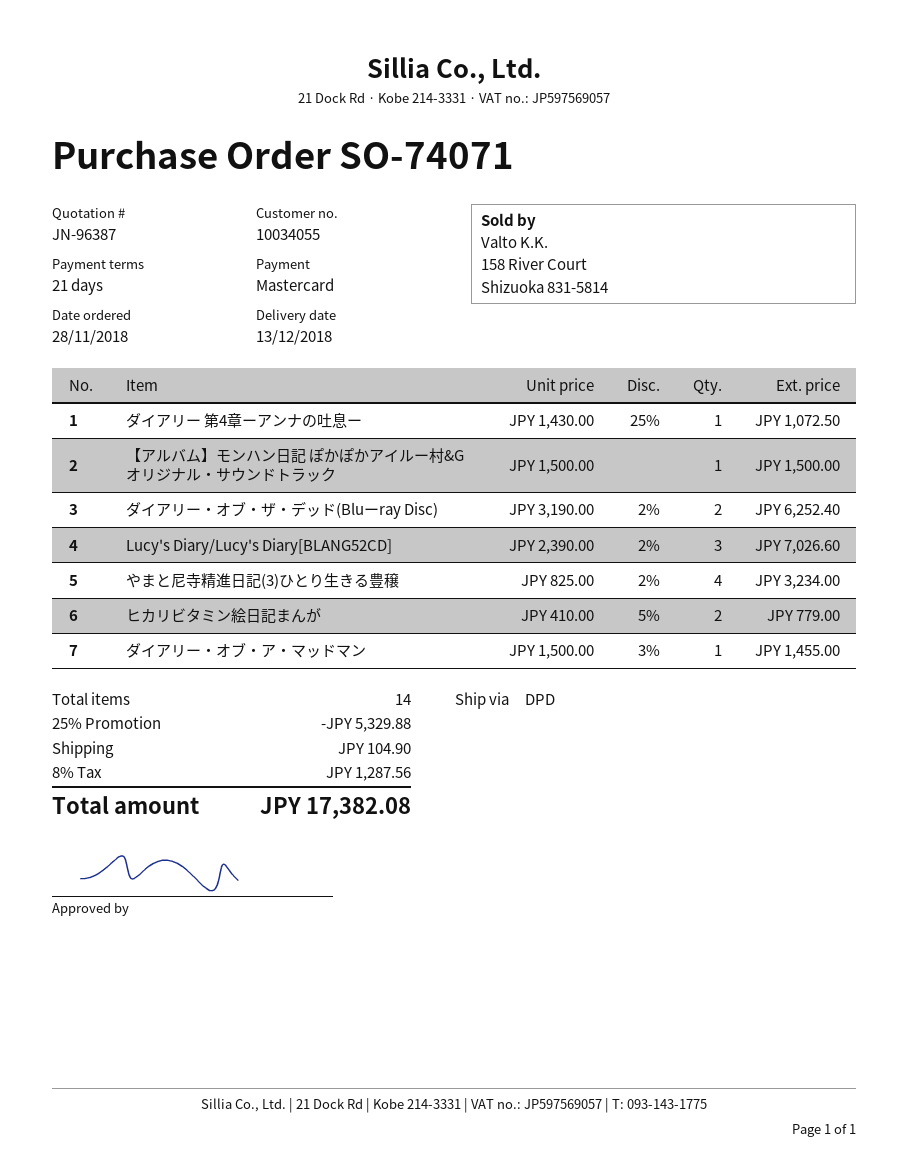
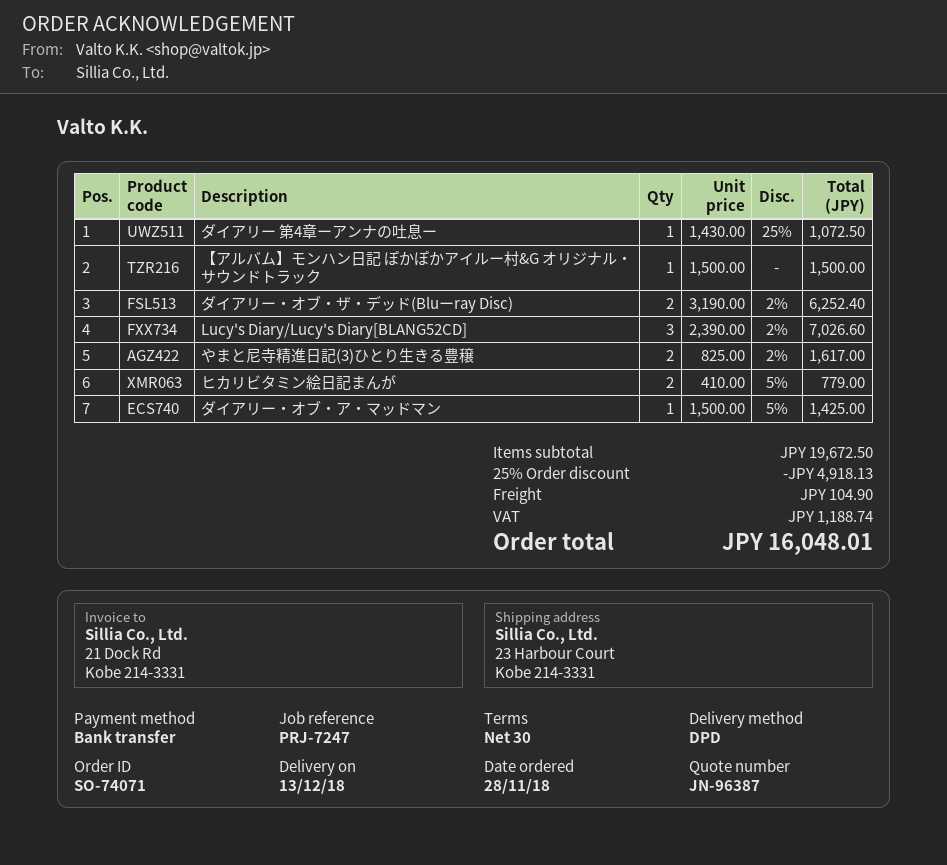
payment terms: 21 days -> 30 days
payment method: Mastercard -> bank transfer
やまと尼寺精進日記(3)ひとり生きる豊穣: 4 x 825.00 - 2% = 3234.00 -> 2 x 825.00 - 2% = 1617.00
ダイアリー・オブ・ア・マッドマン: 1 x 1500.00 - 3% = 1455.00 -> 1 x 1500.00 - 5% = 1425.00
discount: 25% = 5329.88 -> 25% = 4918.13
tax: 1287.56 -> 1188.74
total: 17382.08 -> 16048.01

